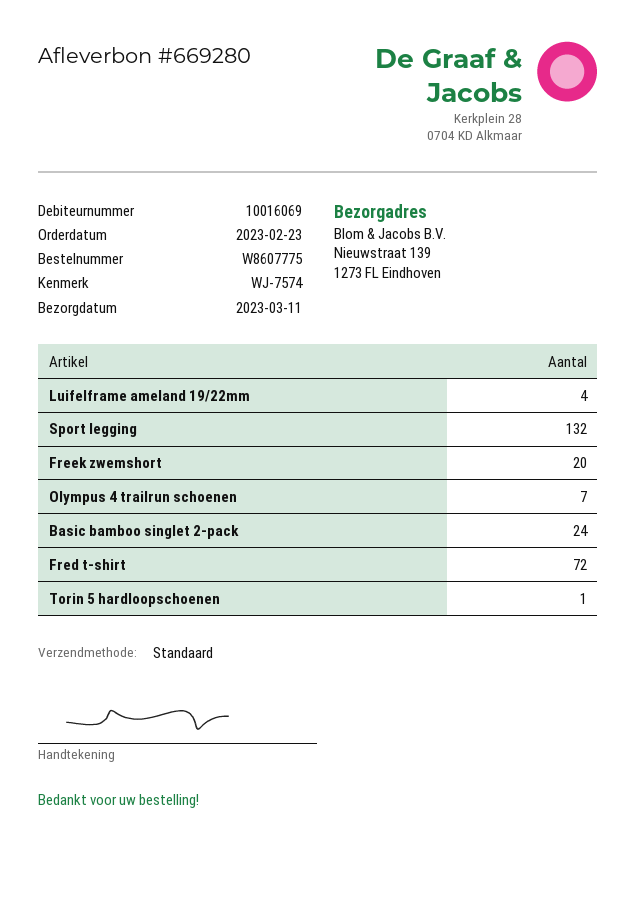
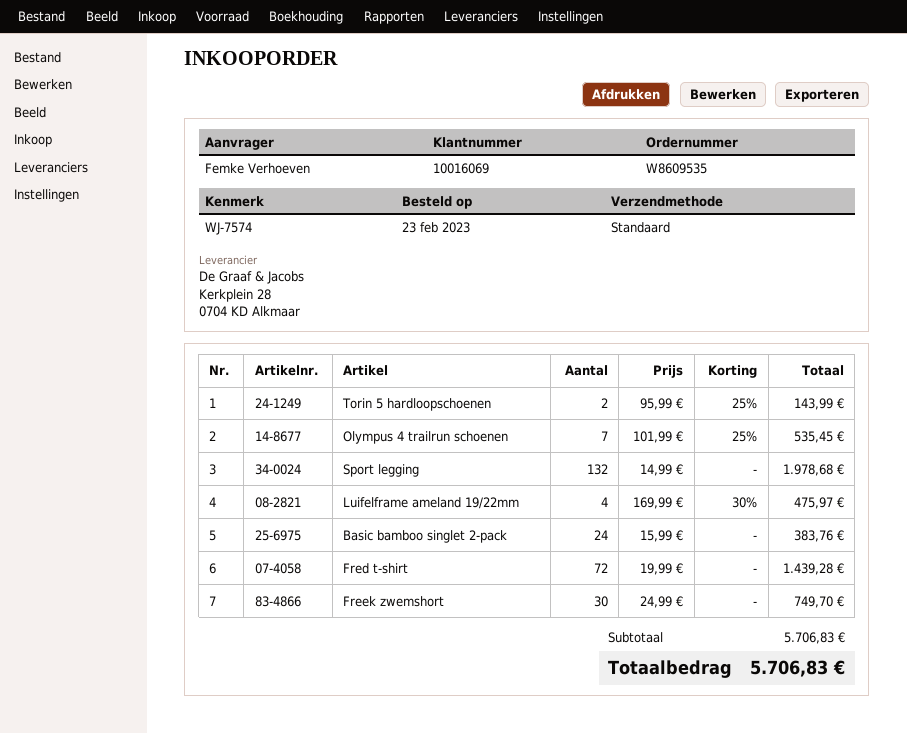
order number: W8607775 -> W8609535
Freek zwemshort: 20 -> 30
Torin 5 hardloopschoenen: 1 -> 2

